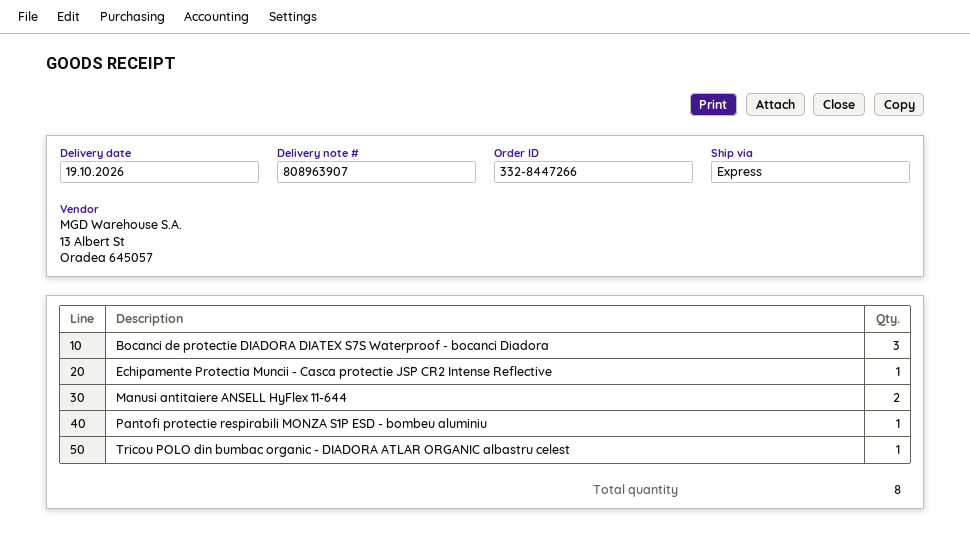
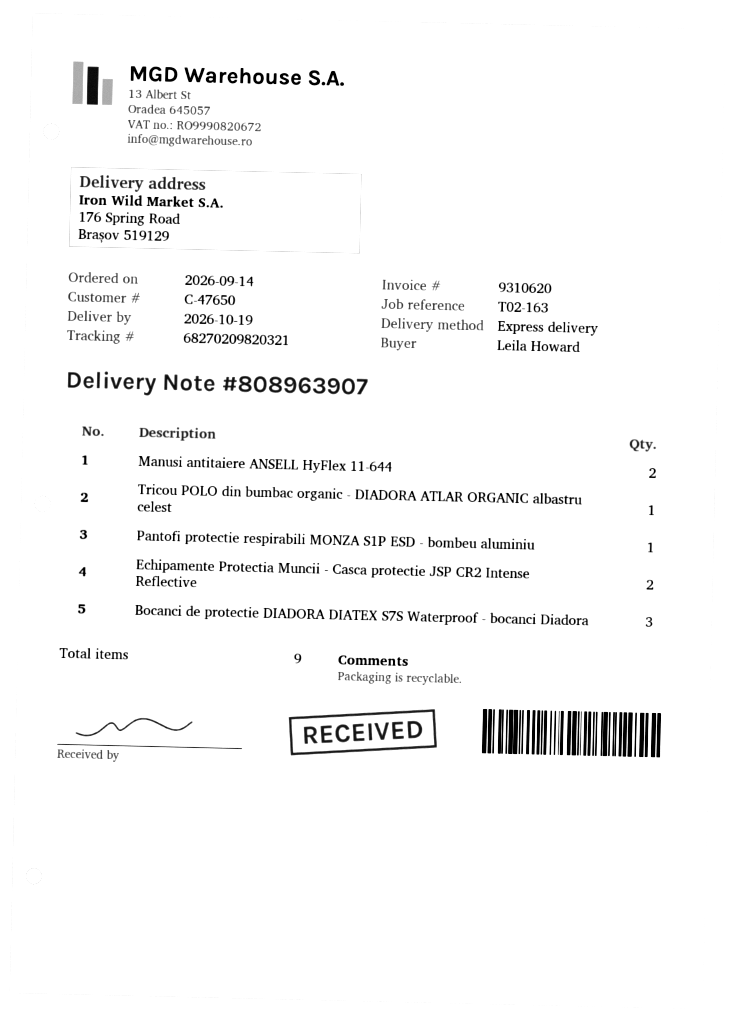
Echipamente Protectia Muncii - Casca protectie JSP CR2 Intense Reflective: 1 -> 2
total quantity: 8 -> 9

